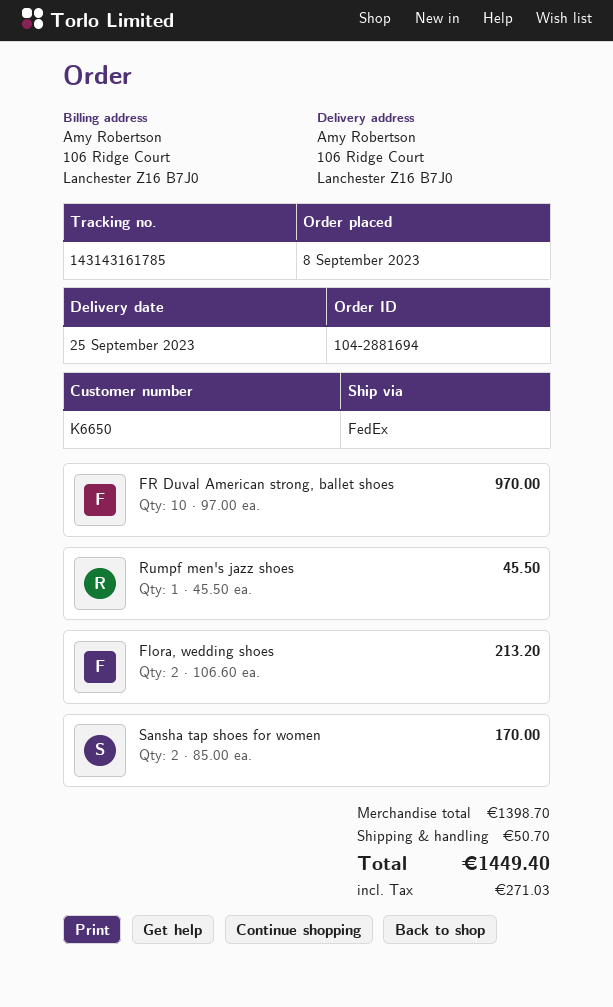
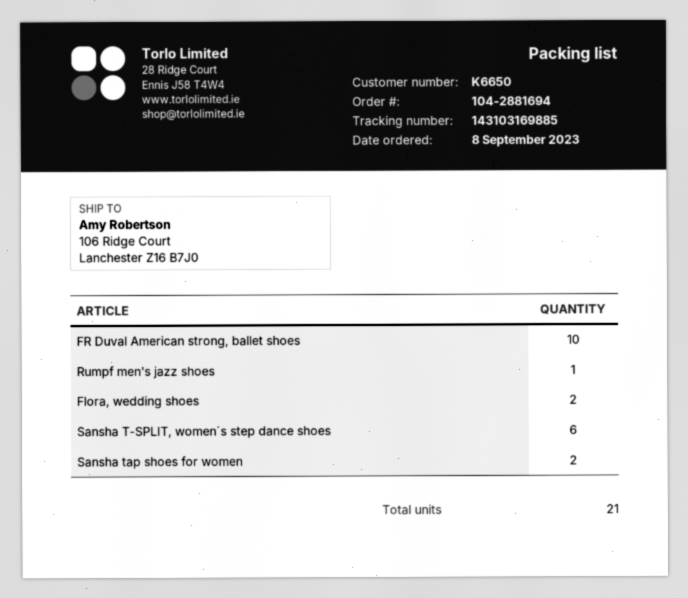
tracking number: 143143161785 -> 143103169885
Sansha T-SPLIT, women´s step dance shoes: none -> 6

